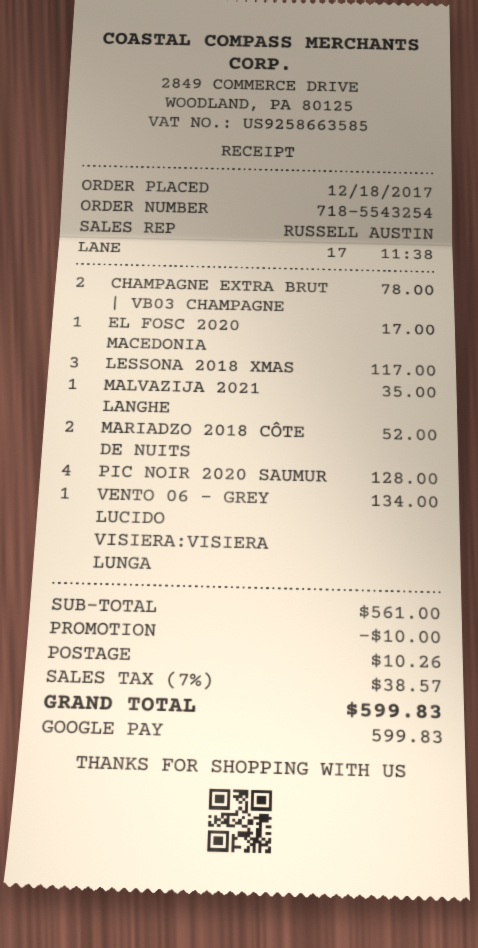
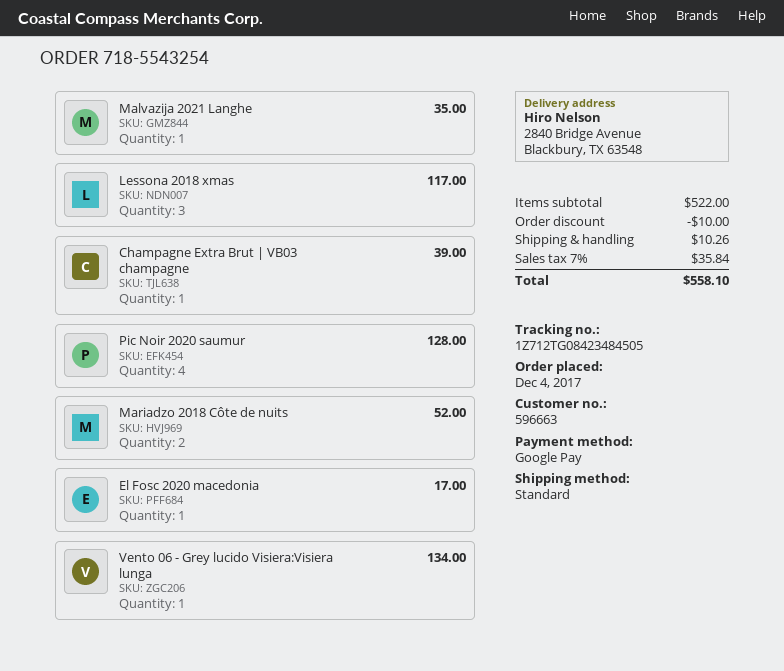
order date: 2017-12-18 -> 2017-12-04
CHAMPAGNE EXTRA BRUT | VB03 CHAMPAGNE: 2 for 78.00 -> 1 for 39.00
subtotal: 561.00 -> 522.00
tax: 7% = 38.57 -> 7% = 35.84
total: 599.83 -> 558.10

